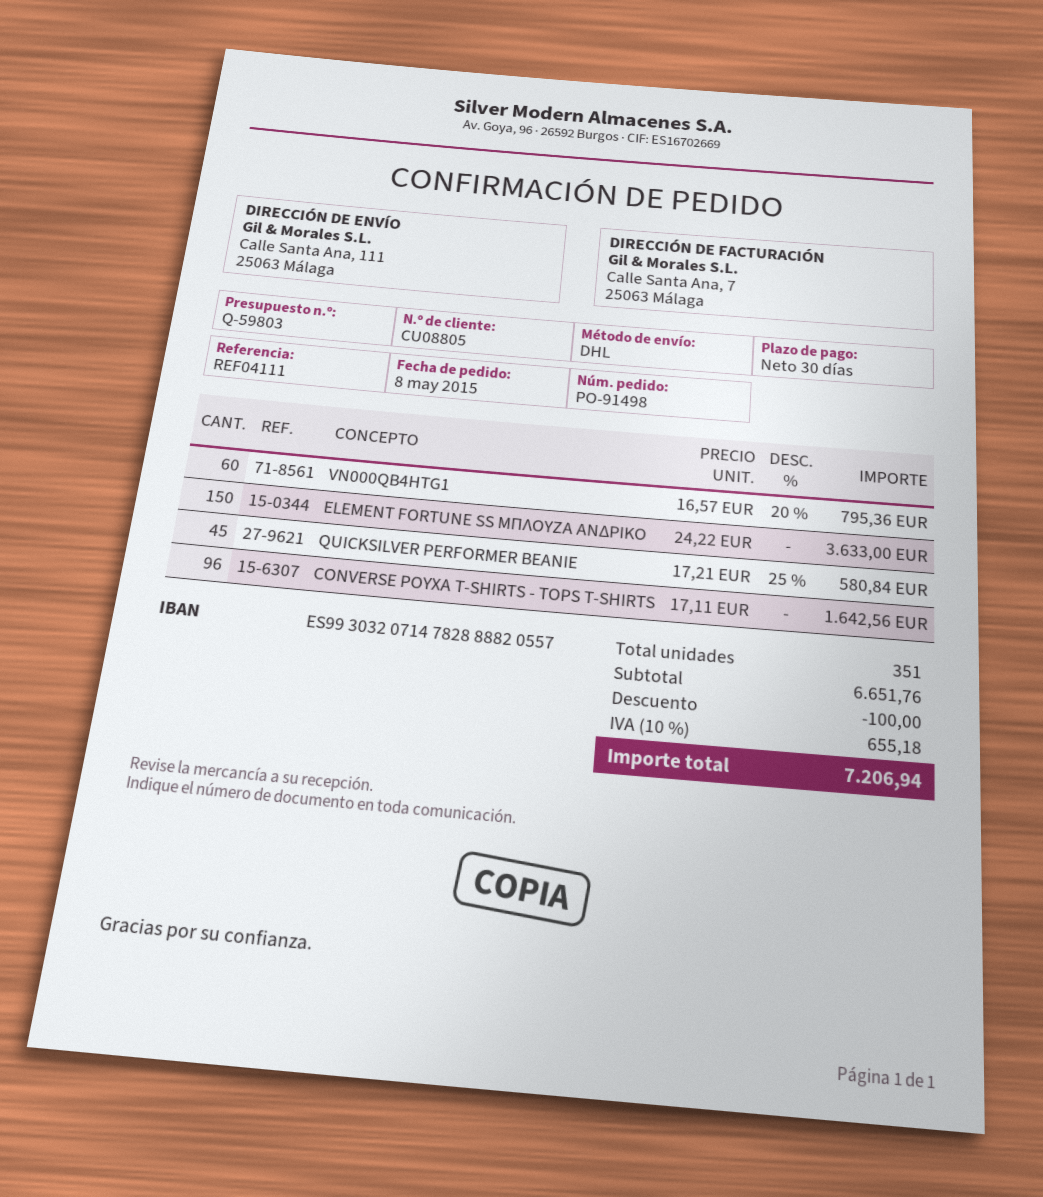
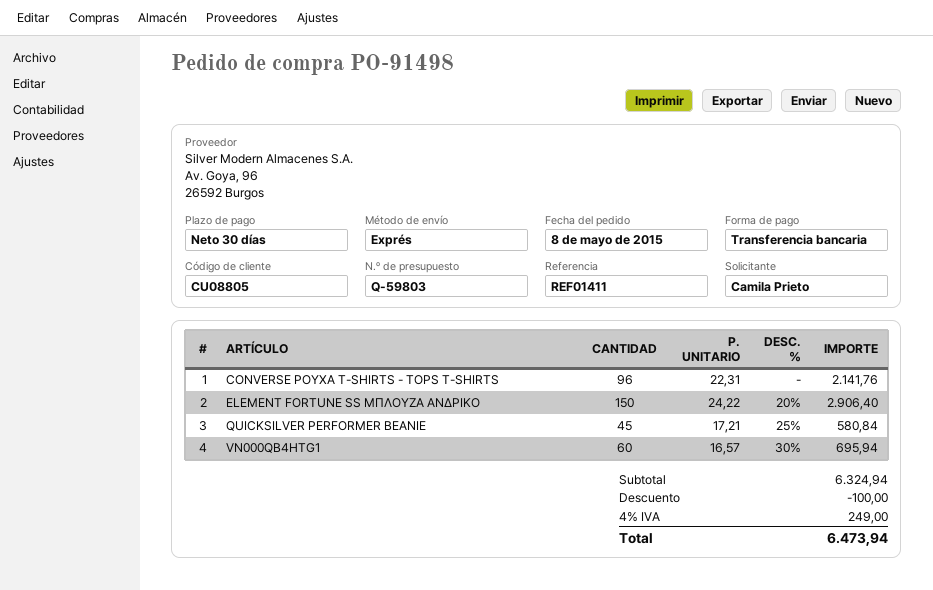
reference: REF04111 -> REF01411
shipping method: DHL -> express
VN000QB4HTG1: 60 x 16.57 - 20% = 795.36 -> 60 x 16.57 - 30% = 695.94
ELEMENT FORTUNE SS ΜΠΛΟΥΖΑ ΑΝΔΡΙΚΟ: 150 x 24.22 = 3633.00 -> 150 x 24.22 - 20% = 2906.40
CONVERSE ΡΟΥΧΑ T-SHIRTS - TOPS T-SHIRTS: 96 x 17.11 = 1642.56 -> 96 x 22.31 = 2141.76
subtotal: 6651.76 -> 6324.94
tax: 10% = 655.18 -> 4% = 249.00
total: 7206.94 -> 6473.94

